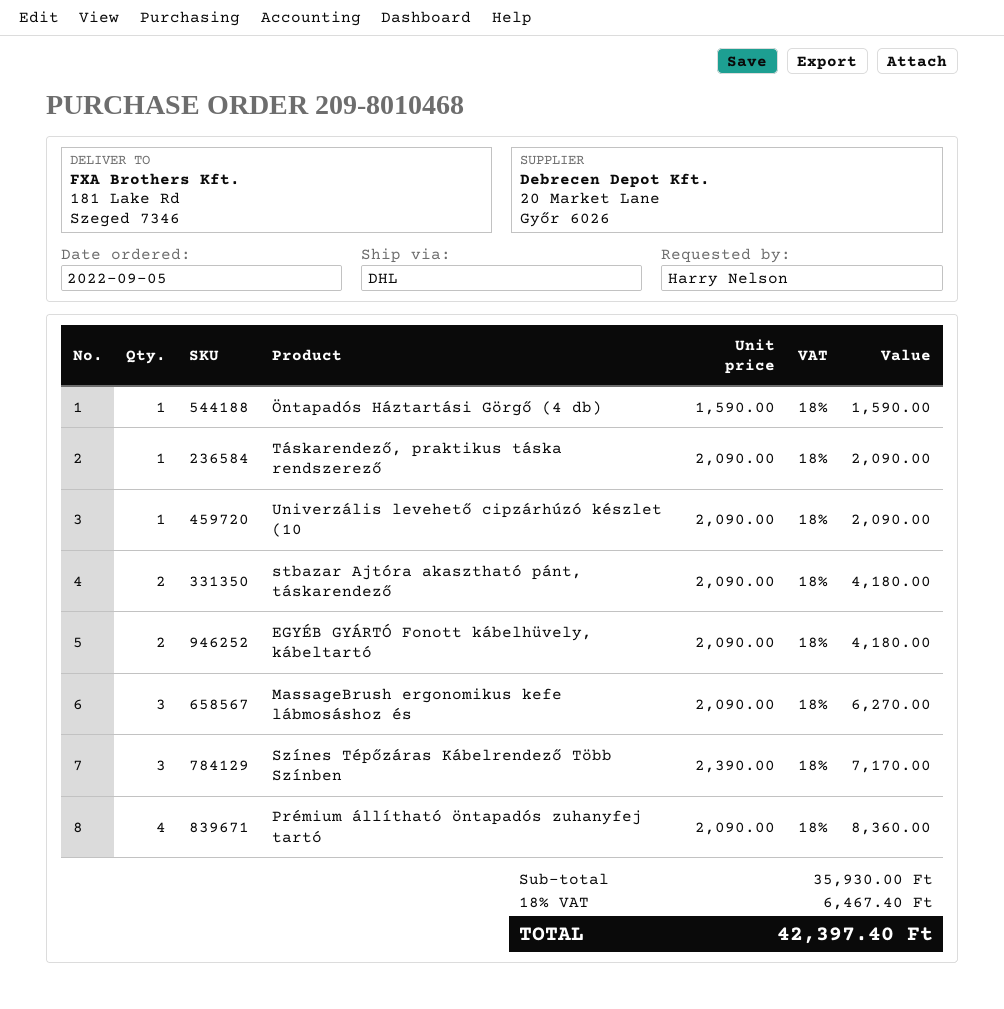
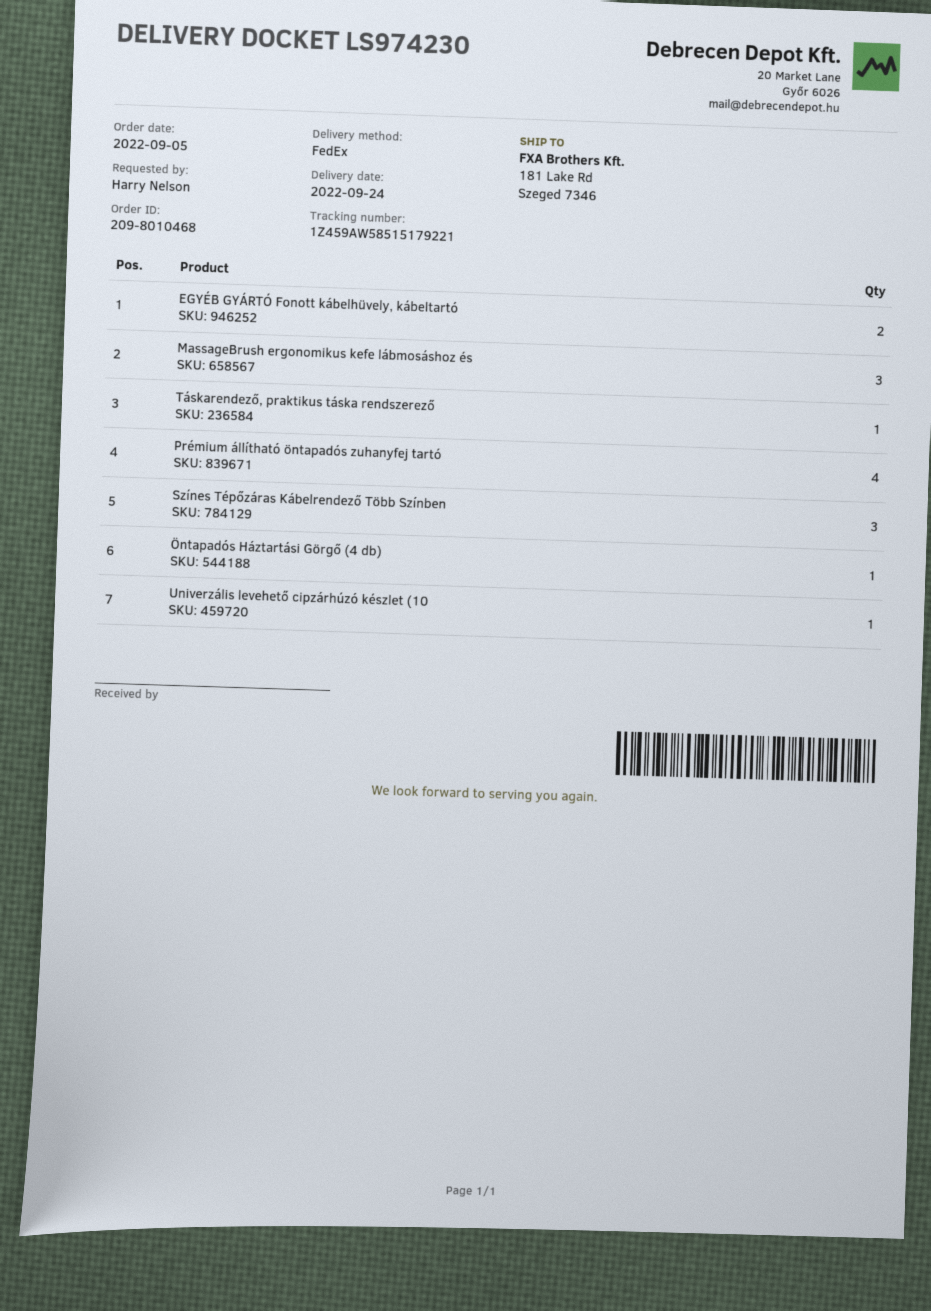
shipping method: DHL -> FedEx
stbazar Ajtóra akasztható pánt, táskarendező: 2 -> none

